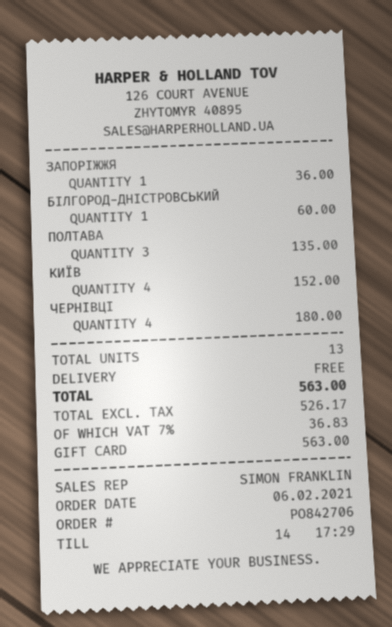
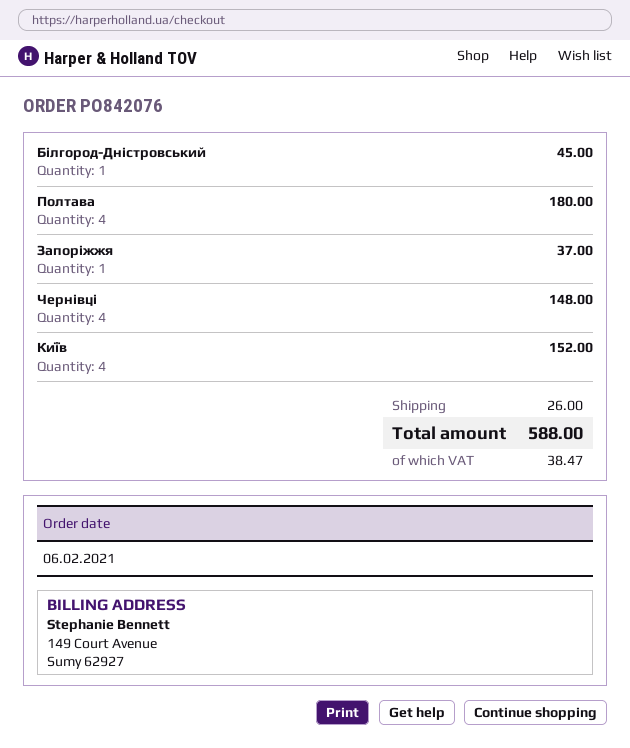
order number: PO842706 -> PO842076
ЗАПОРІЖЖЯ: 1 for 36.00 -> 1 for 37.00
БІЛГОРОД-ДНІСТРОВСЬКИЙ: 1 for 60.00 -> 1 for 45.00
ПОЛТАВА: 3 for 135.00 -> 4 for 180.00
ЧЕРНІВЦІ: 4 for 180.00 -> 4 for 148.00
shipping: 0.00 -> 26.00
tax: 36.83 -> 38.47
total: 563.00 -> 588.00

